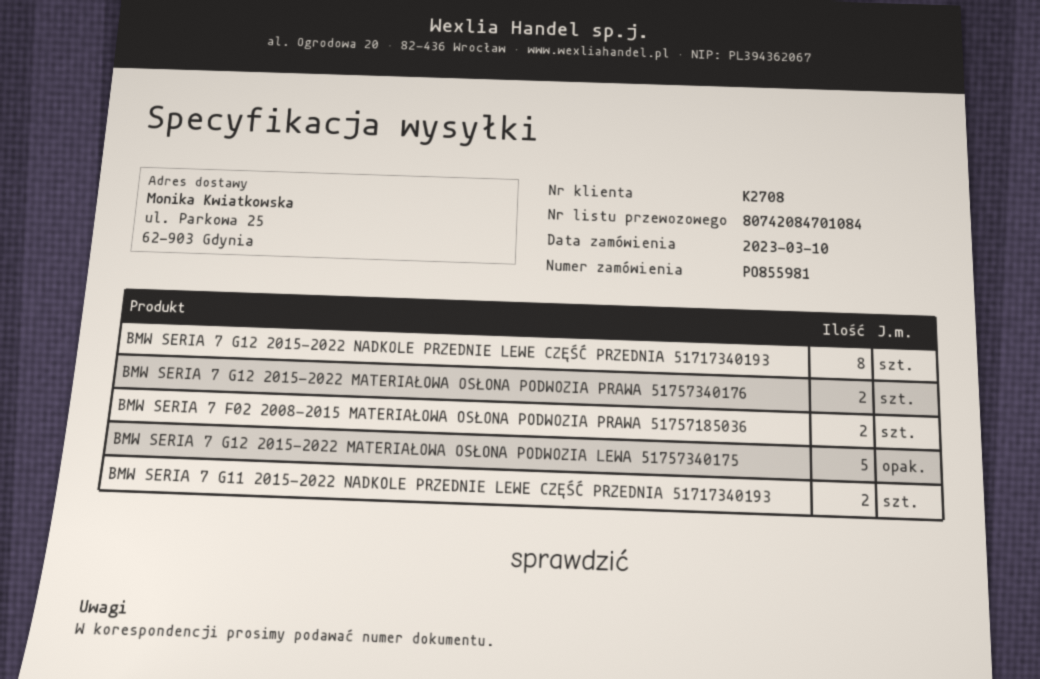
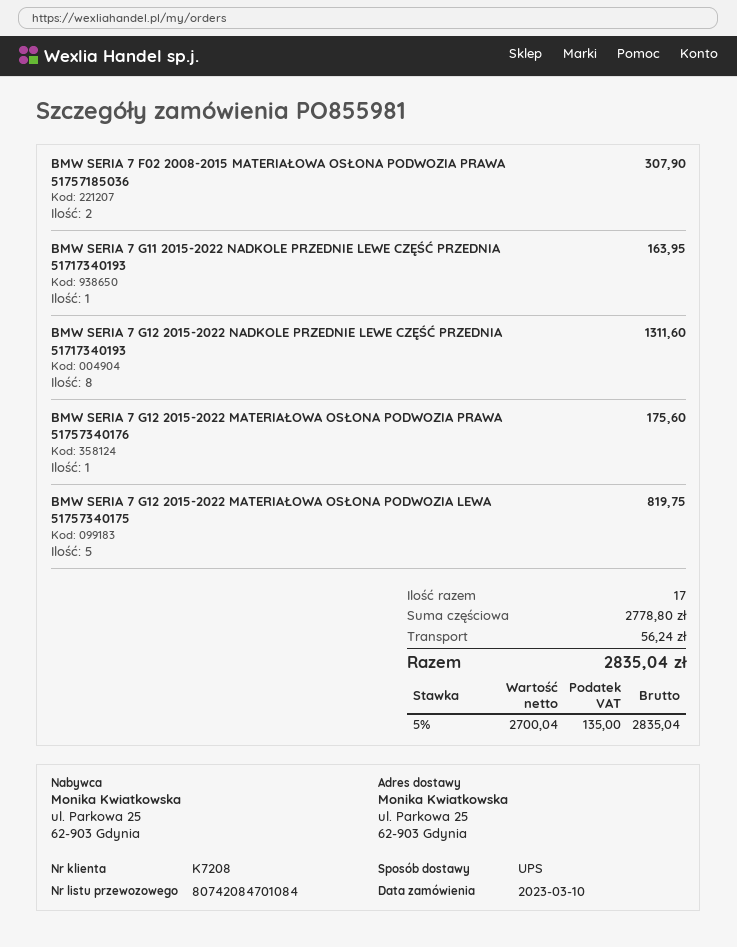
customer number: K2708 -> K7208
BMW SERIA 7 G12 2015-2022 MATERIAŁOWA OSŁONA PODWOZIA PRAWA 51757340176: 2 -> 1
BMW SERIA 7 G11 2015-2022 NADKOLE PRZEDNIE LEWE CZĘŚĆ PRZEDNIA 51717340193: 2 -> 1

